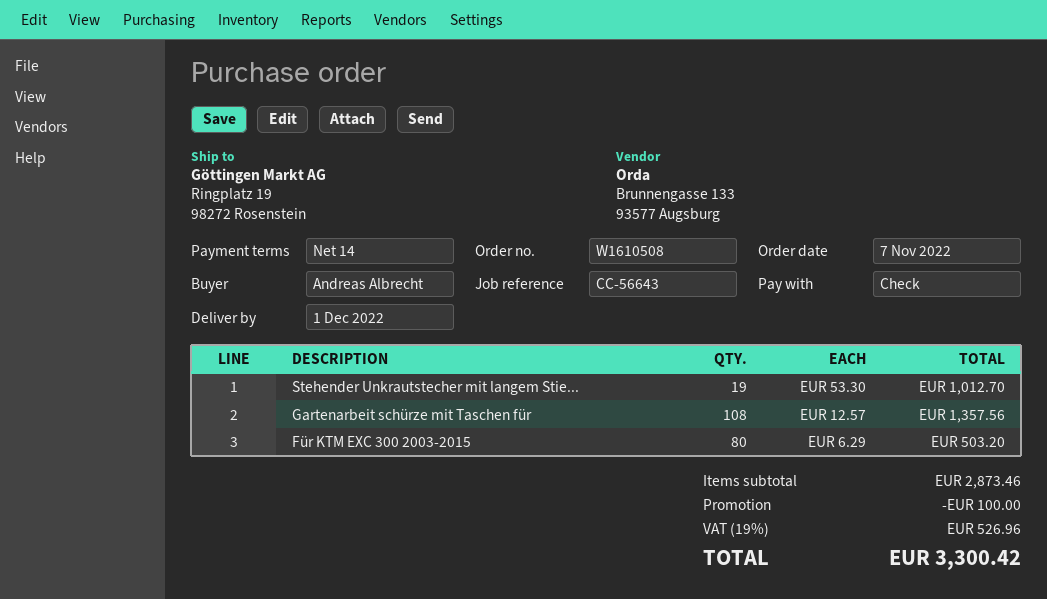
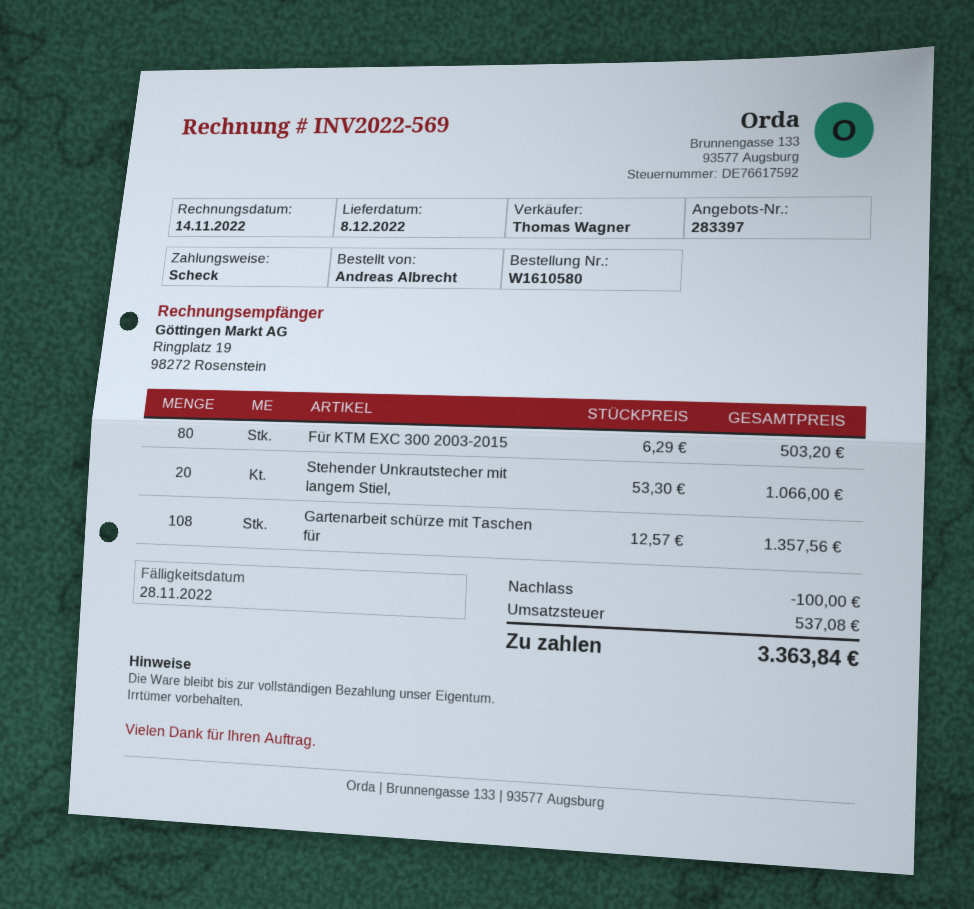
order number: W1610508 -> W1610580
delivery date: 2022-12-01 -> 2022-12-08
Stehender Unkrautstecher mit langem Stie...: 19 x 53.30 = 1012.70 -> 20 x 53.30 = 1066.00
tax: 526.96 -> 537.08
total: 3300.42 -> 3363.84

